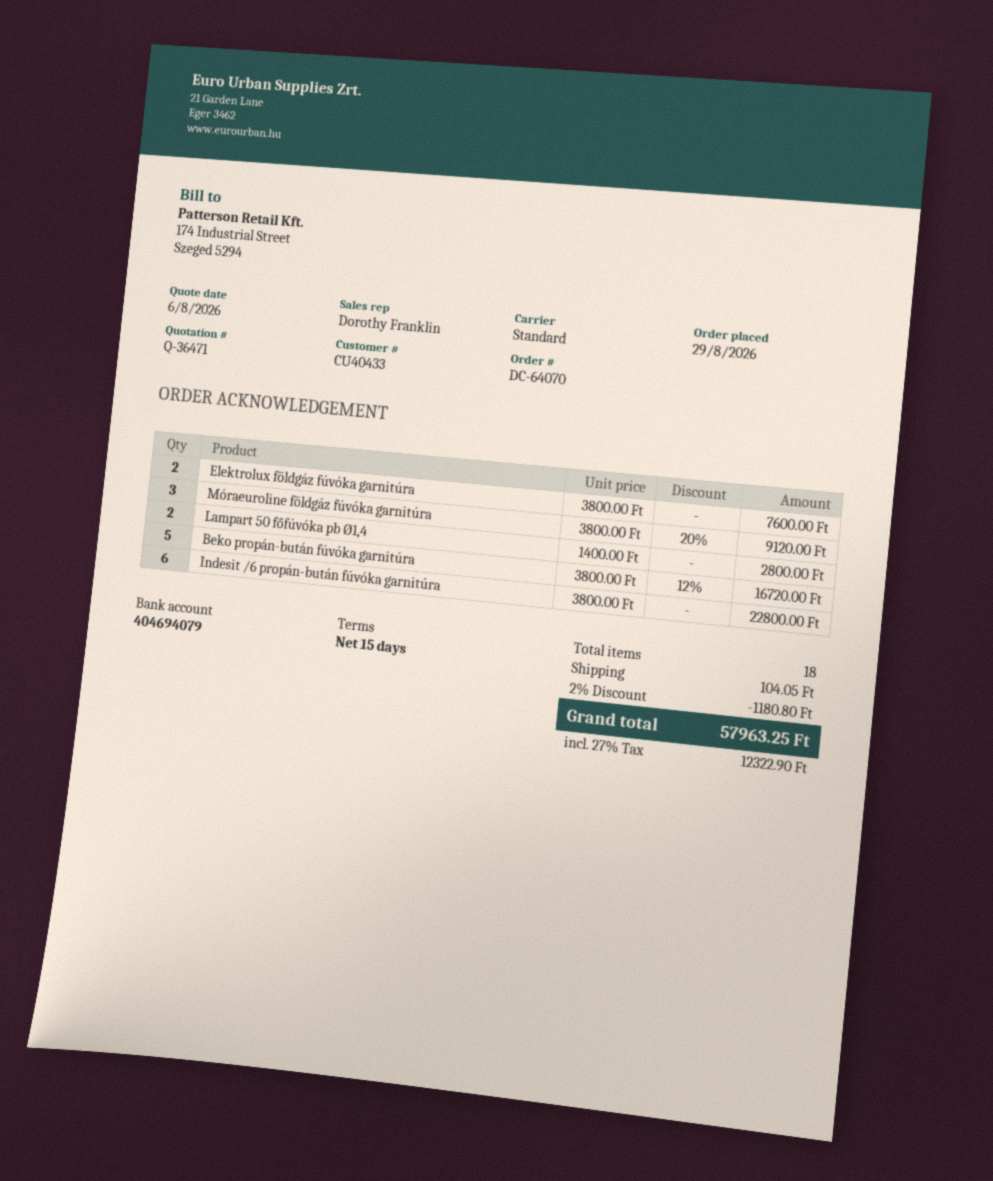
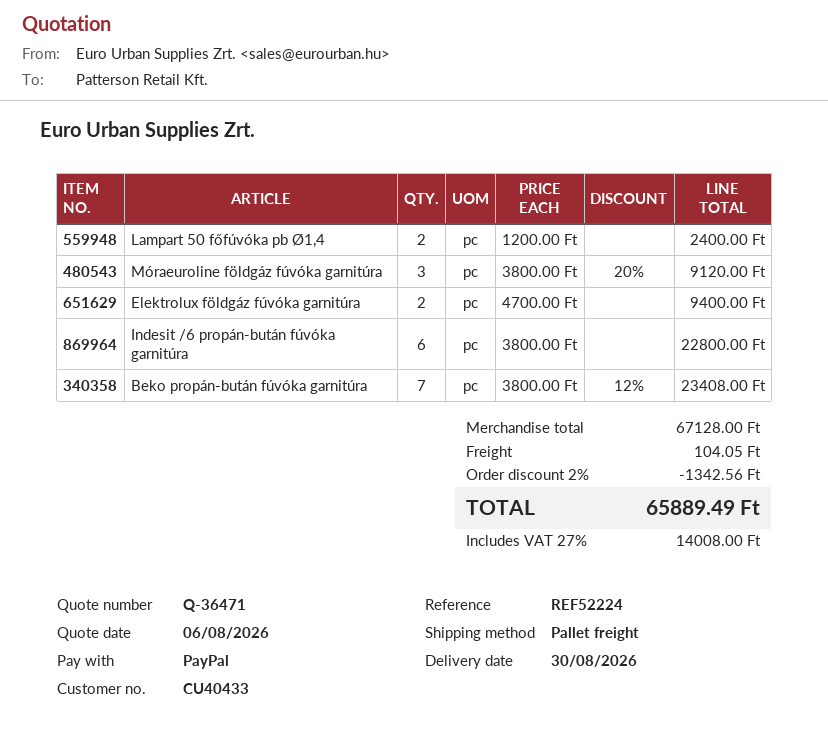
shipping method: standard -> pallet freight
Elektrolux földgáz fúvóka garnitúra: 2 x 3800.00 = 7600.00 -> 2 x 4700.00 = 9400.00
Lampart 50 főfúvóka pb Ø1,4: 2 x 1400.00 = 2800.00 -> 2 x 1200.00 = 2400.00
Beko propán-bután fúvóka garnitúra: 5 x 3800.00 - 12% = 16720.00 -> 7 x 3800.00 - 12% = 23408.00
discount: 2% = 1180.80 -> 2% = 1342.56
tax: 27% = 12322.90 -> 27% = 14008.00
total: 57963.25 -> 65889.49

